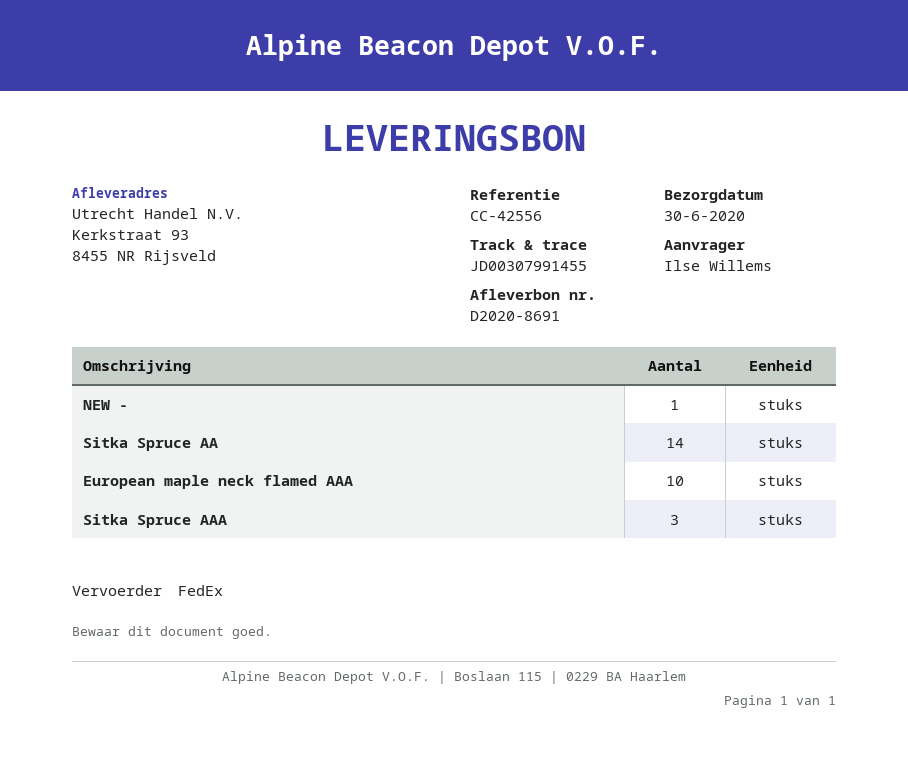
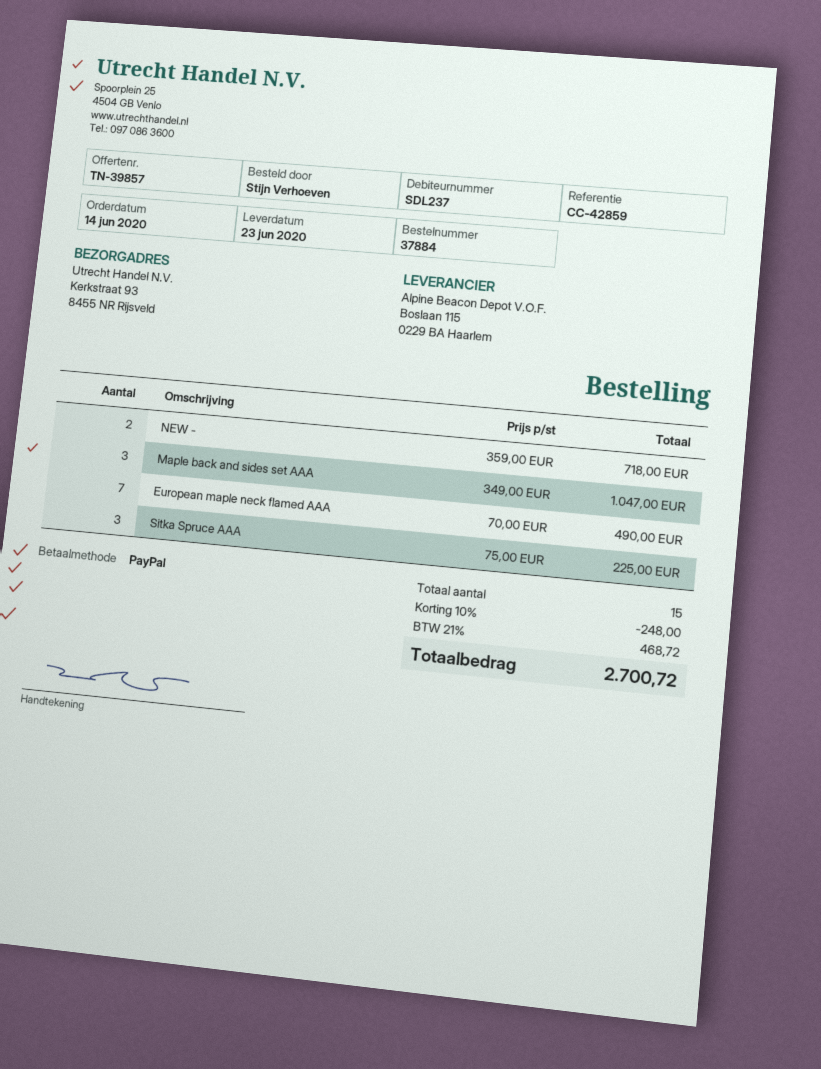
delivery date: 2020-06-30 -> 2020-06-23
reference: CC-42556 -> CC-42859
ordered by: Ilse Willems -> Stijn Verhoeven
NEW -: 1 -> 2
Sitka Spruce AA: 14 -> none
European maple neck flamed AAA: 10 -> 7
Maple back and sides set AAA: none -> 3

